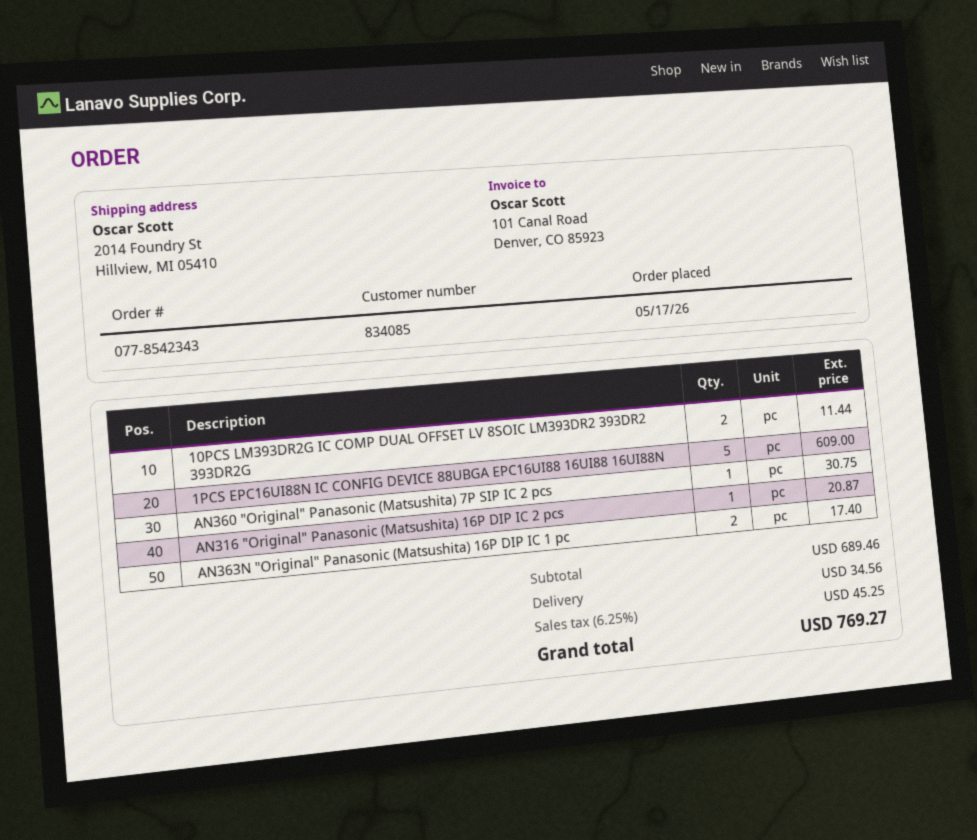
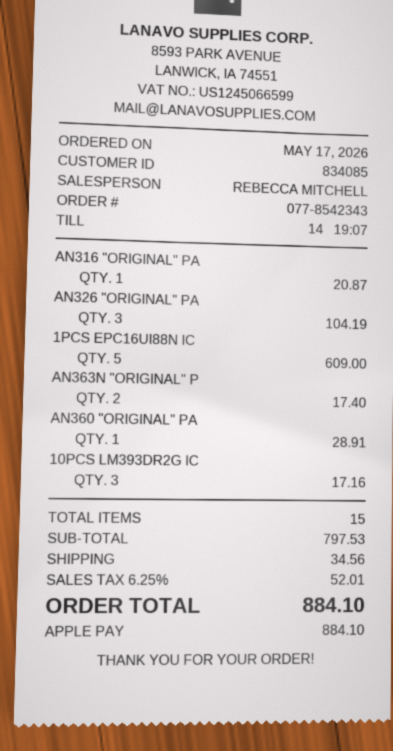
10PCS LM393DR2G IC COMP DUAL OFFSET LV 8SOIC LM393DR2 393DR2 393DR2G: 2 for 11.44 -> 3 for 17.16
AN360 "Original" Panasonic (Matsushita) 7P SIP IC 2 pcs: 1 for 30.75 -> 1 for 28.91
AN326 "ORIGINAL" PA: none -> 3 for 104.19
subtotal: 689.46 -> 797.53
tax: 6.25% = 45.25 -> 6.25% = 52.01
total: 769.27 -> 884.10

